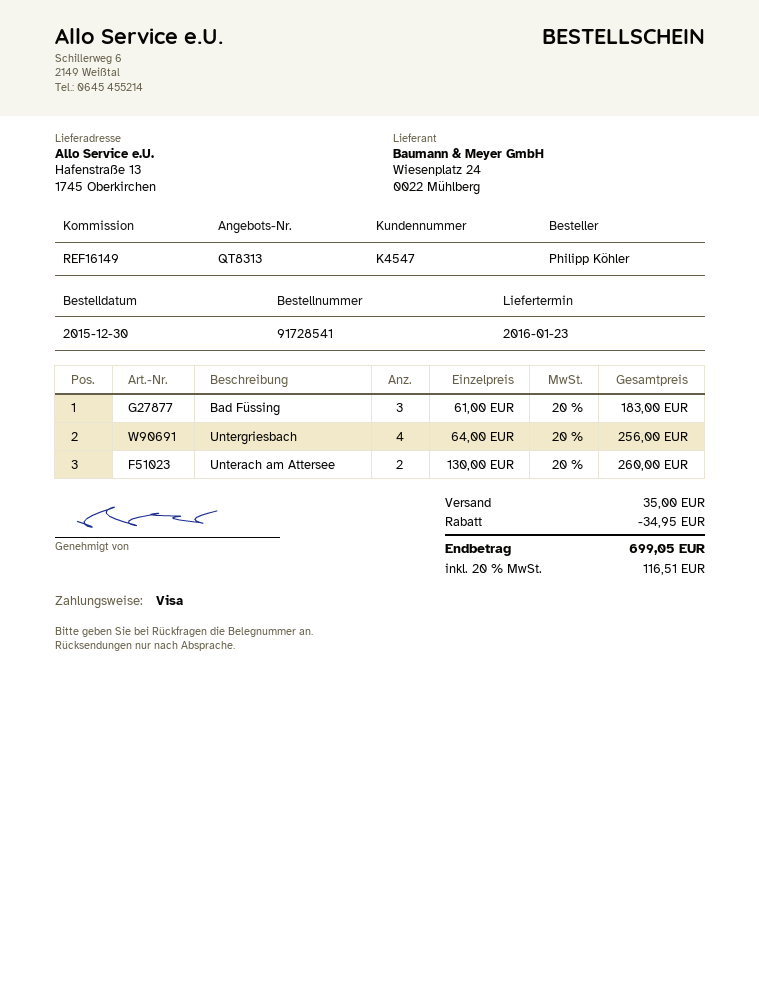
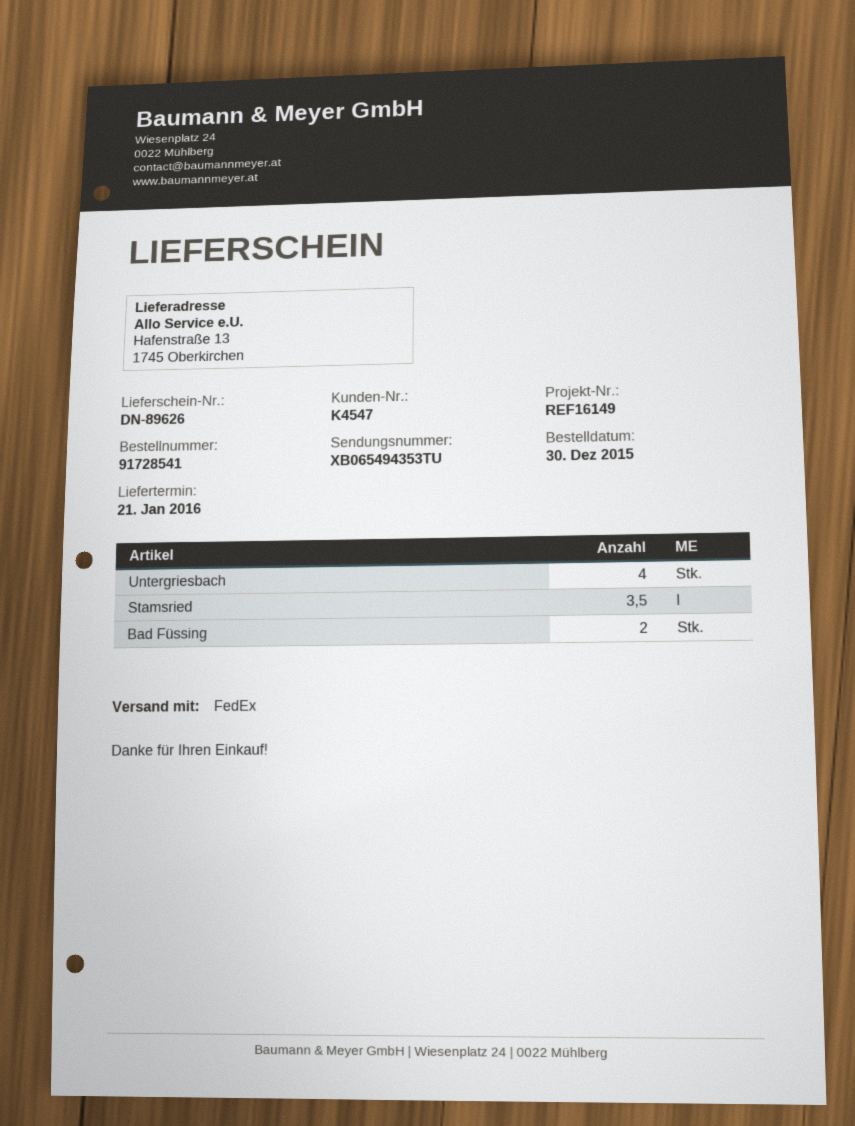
delivery date: 2016-01-23 -> 2016-01-21
Bad Füssing: 3 -> 2
Unterach am Attersee: 2 -> none
Stamsried: none -> 3.5

